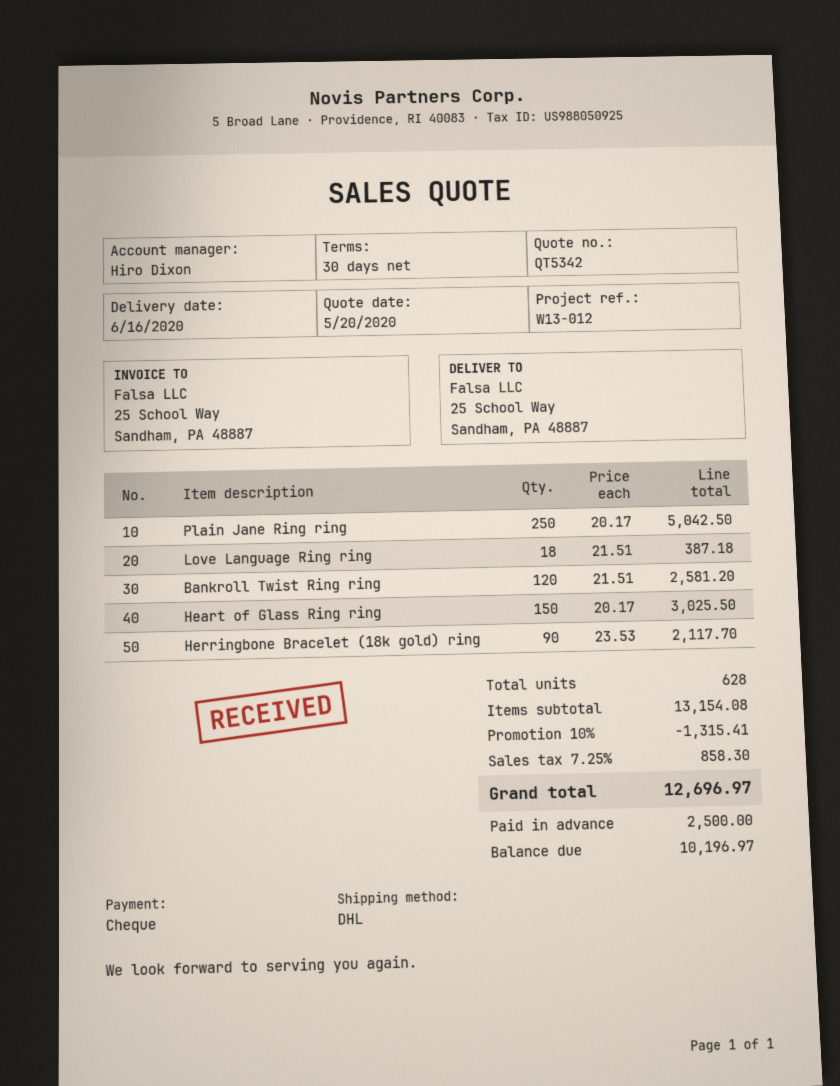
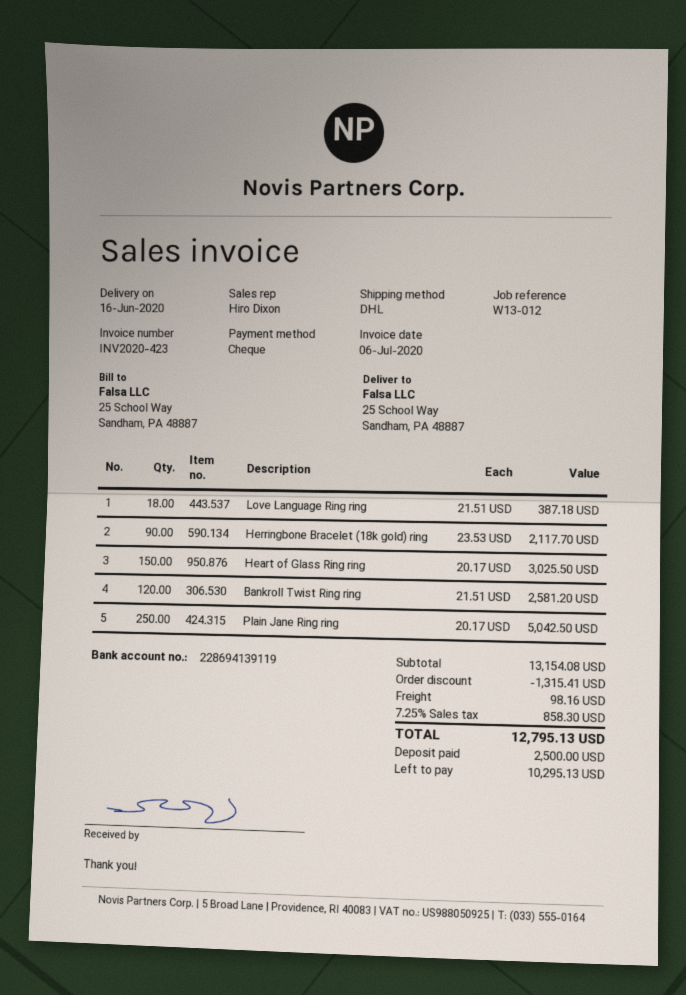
shipping: none -> 98.16
total: 12696.97 -> 12795.13
balance: 10196.97 -> 10295.13

